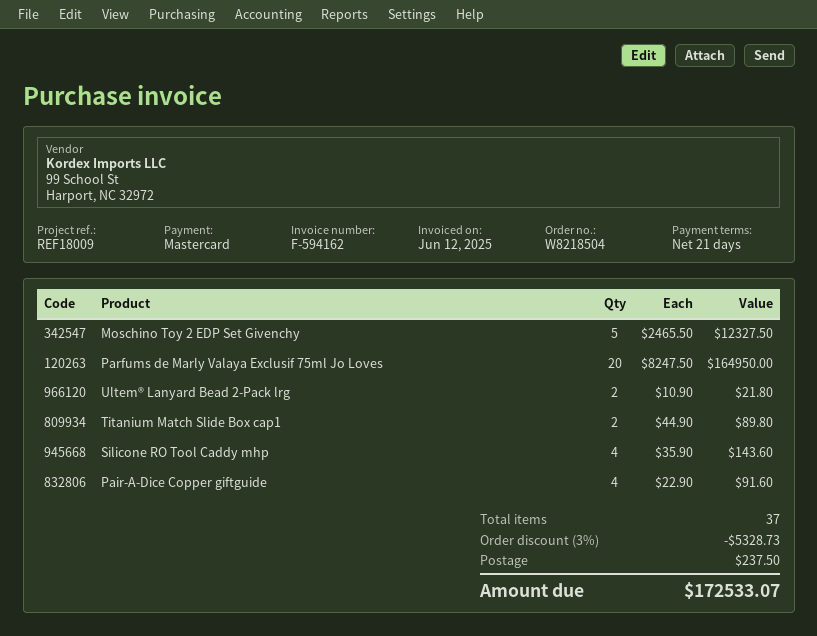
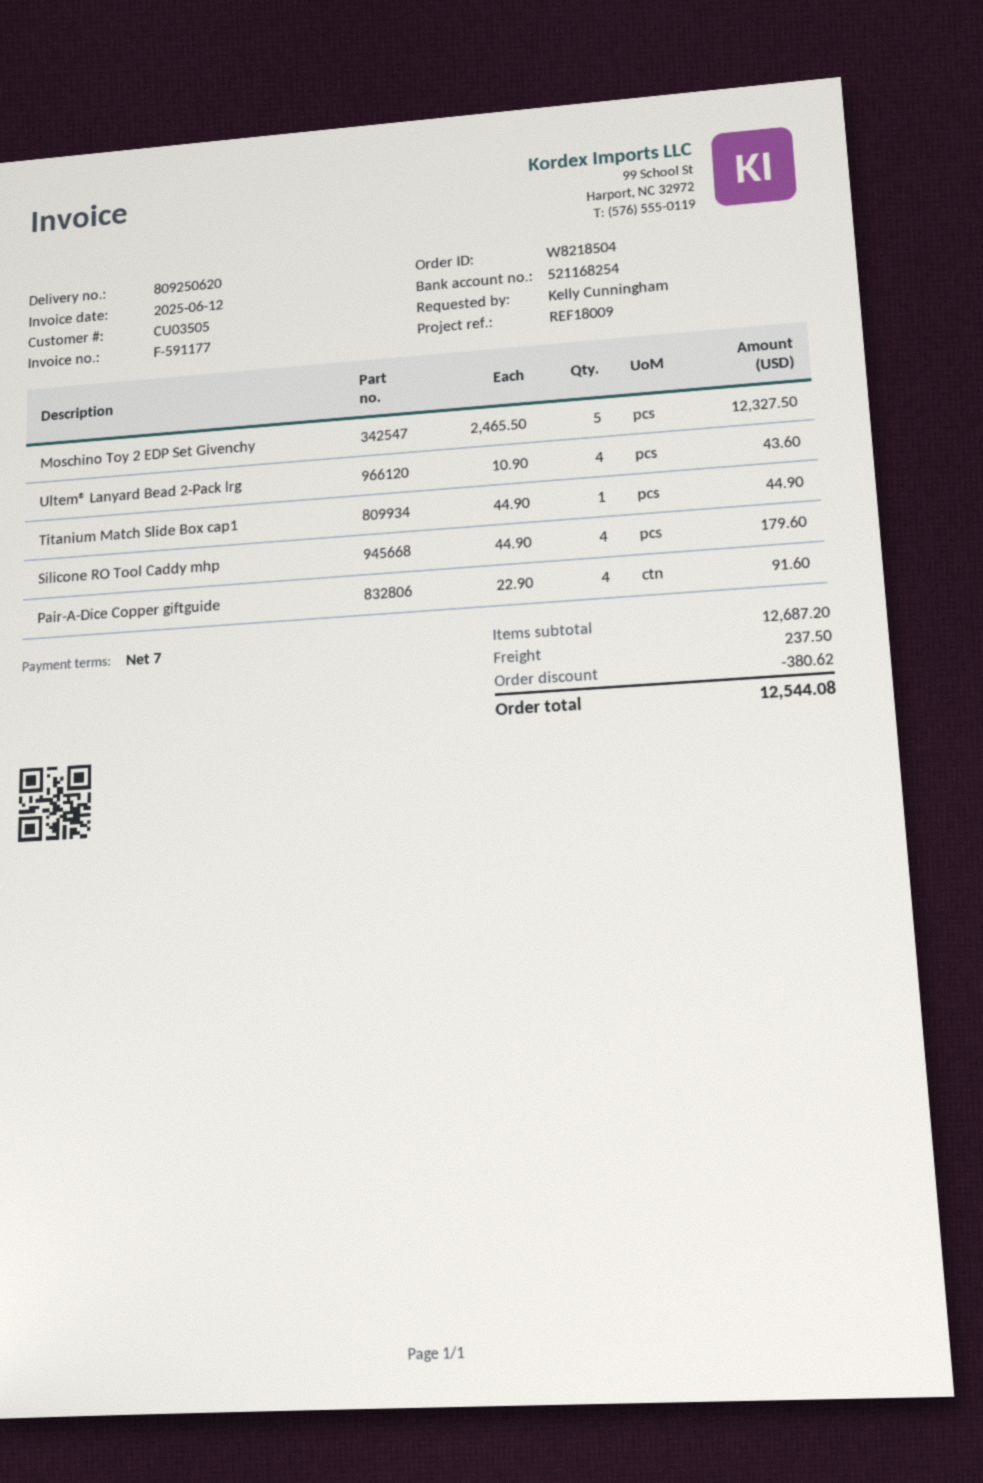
invoice number: F-594162 -> F-591177
payment terms: 21 days -> 7 days
Parfums de Marly Valaya Exclusif 75ml Jo Loves: 20 x 8247.50 = 164950.00 -> none
Ultem® Lanyard Bead 2-Pack lrg: 2 x 10.90 = 21.80 -> 4 x 10.90 = 43.60
Titanium Match Slide Box cap1: 2 x 44.90 = 89.80 -> 1 x 44.90 = 44.90
Silicone RO Tool Caddy mhp: 4 x 35.90 = 143.60 -> 4 x 44.90 = 179.60
discount: 5328.73 -> 380.62
total: 172533.07 -> 12544.08

